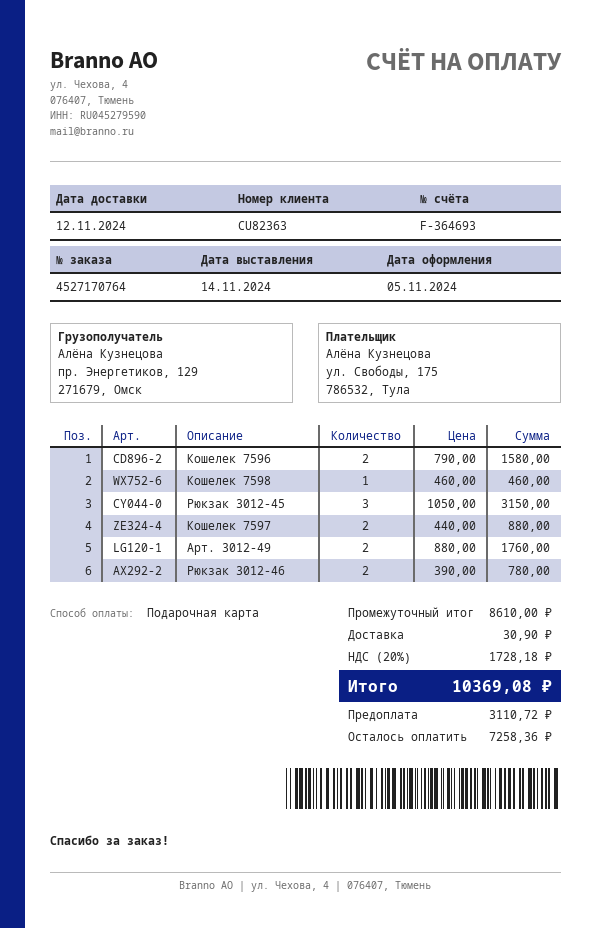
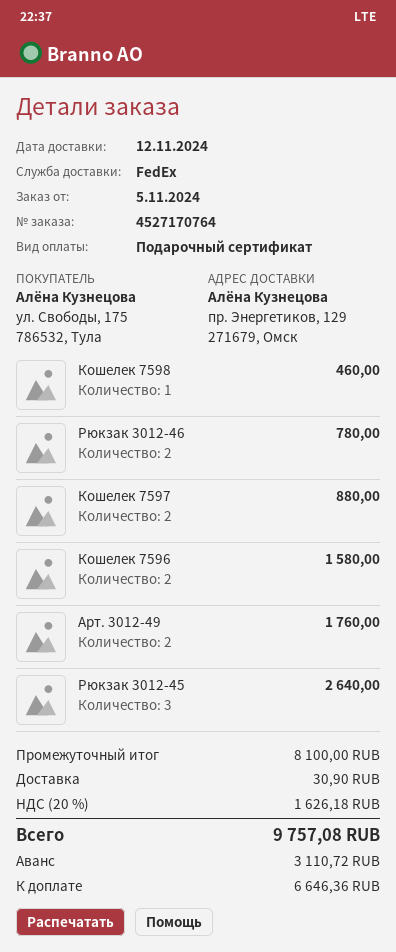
Рюкзак 3012-45: 3 for 3150.00 -> 3 for 2640.00
subtotal: 8610.00 -> 8100.00
tax: 20% = 1728.18 -> 20% = 1626.18
total: 10369.08 -> 9757.08
balance: 7258.36 -> 6646.36

